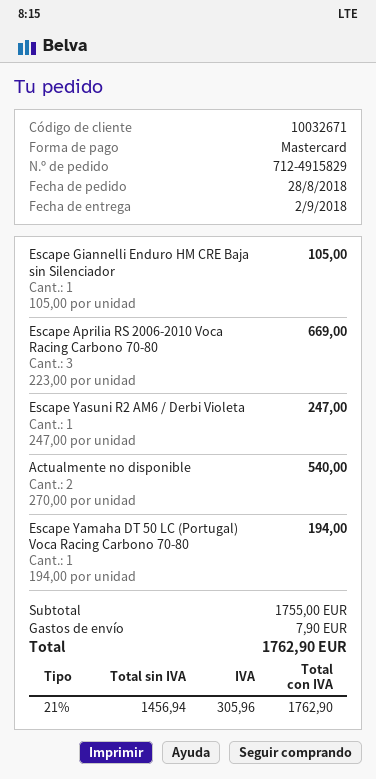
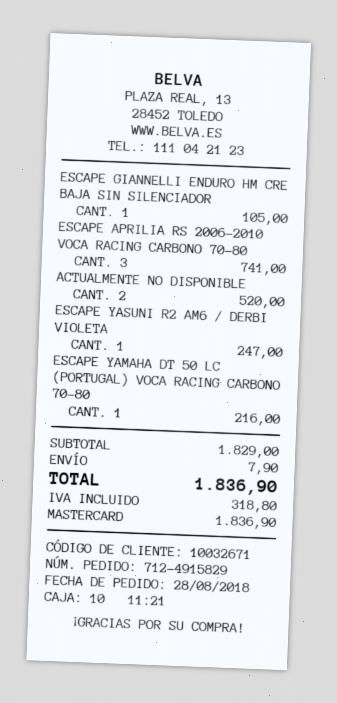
Escape Aprilia RS 2006-2010 Voca Racing Carbono 70-80: 3 for 669.00 -> 3 for 741.00
Actualmente no disponible: 2 for 540.00 -> 2 for 520.00
Escape Yamaha DT 50 LC (Portugal) Voca Racing Carbono 70-80: 1 for 194.00 -> 1 for 216.00
subtotal: 1755.00 -> 1829.00
tax: 305.96 -> 318.80
total: 1762.90 -> 1836.90

